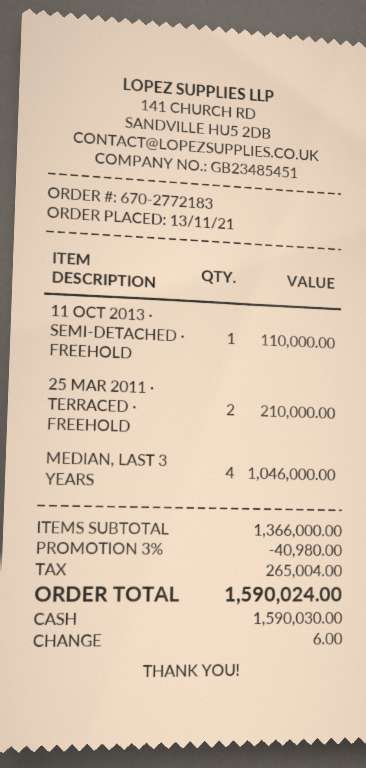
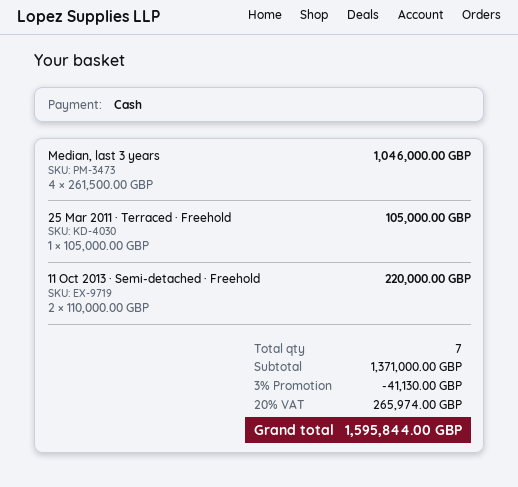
11 OCT 2013 · SEMI-DETACHED · FREEHOLD: 1 for 110000.00 -> 2 for 220000.00
25 MAR 2011 · TERRACED · FREEHOLD: 2 for 210000.00 -> 1 for 105000.00
subtotal: 1366000.00 -> 1371000.00
discount: 3% = 40980.00 -> 3% = 41130.00
tax: 265004.00 -> 265974.00
total: 1590024.00 -> 1595844.00

